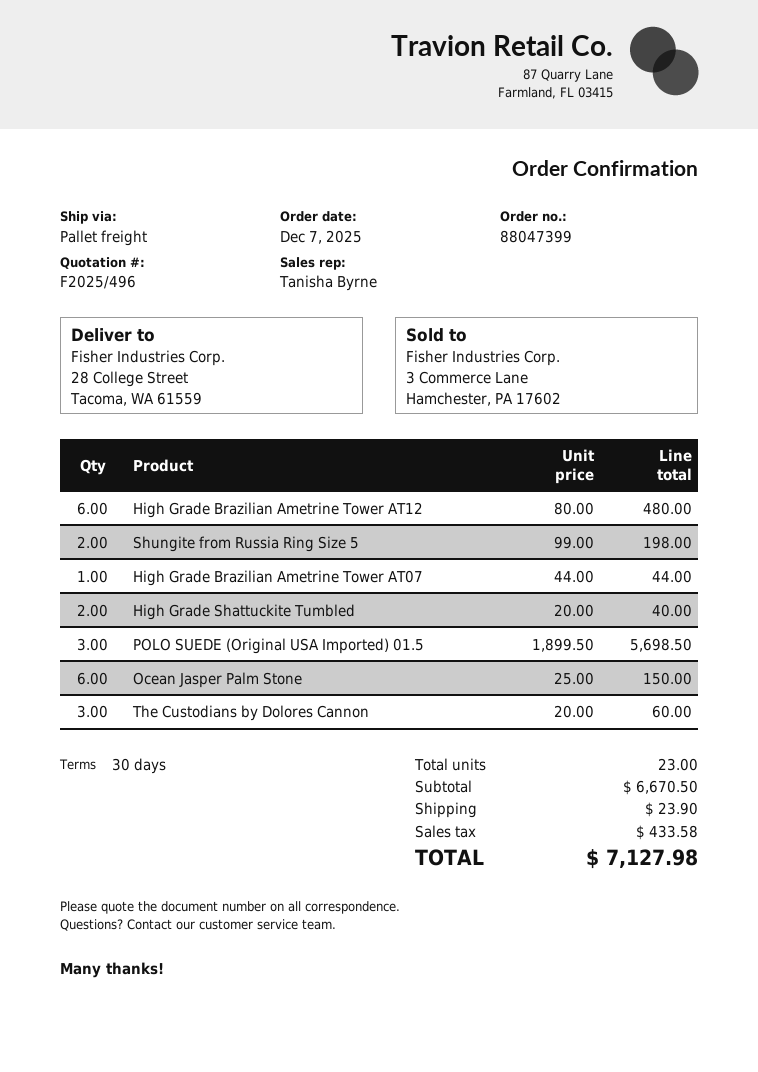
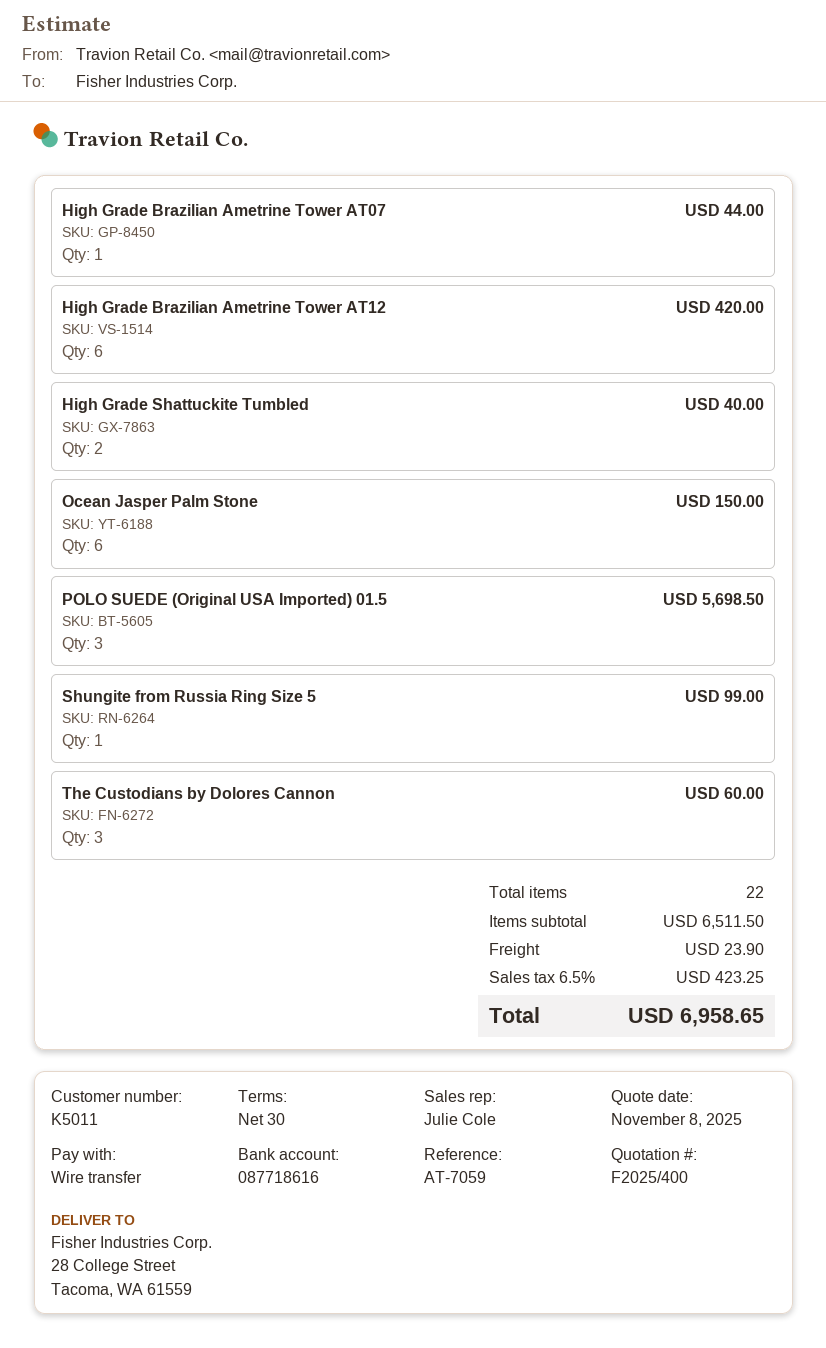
quote number: F2025/496 -> F2025/400
sales rep: Tanisha Byrne -> Julie Cole
High Grade Brazilian Ametrine Tower AT12: 6 for 480.00 -> 6 for 420.00
Shungite from Russia Ring Size 5: 2 for 198.00 -> 1 for 99.00
total quantity: 23 -> 22
subtotal: 6670.50 -> 6511.50
tax: 433.58 -> 423.25
total: 7127.98 -> 6958.65

